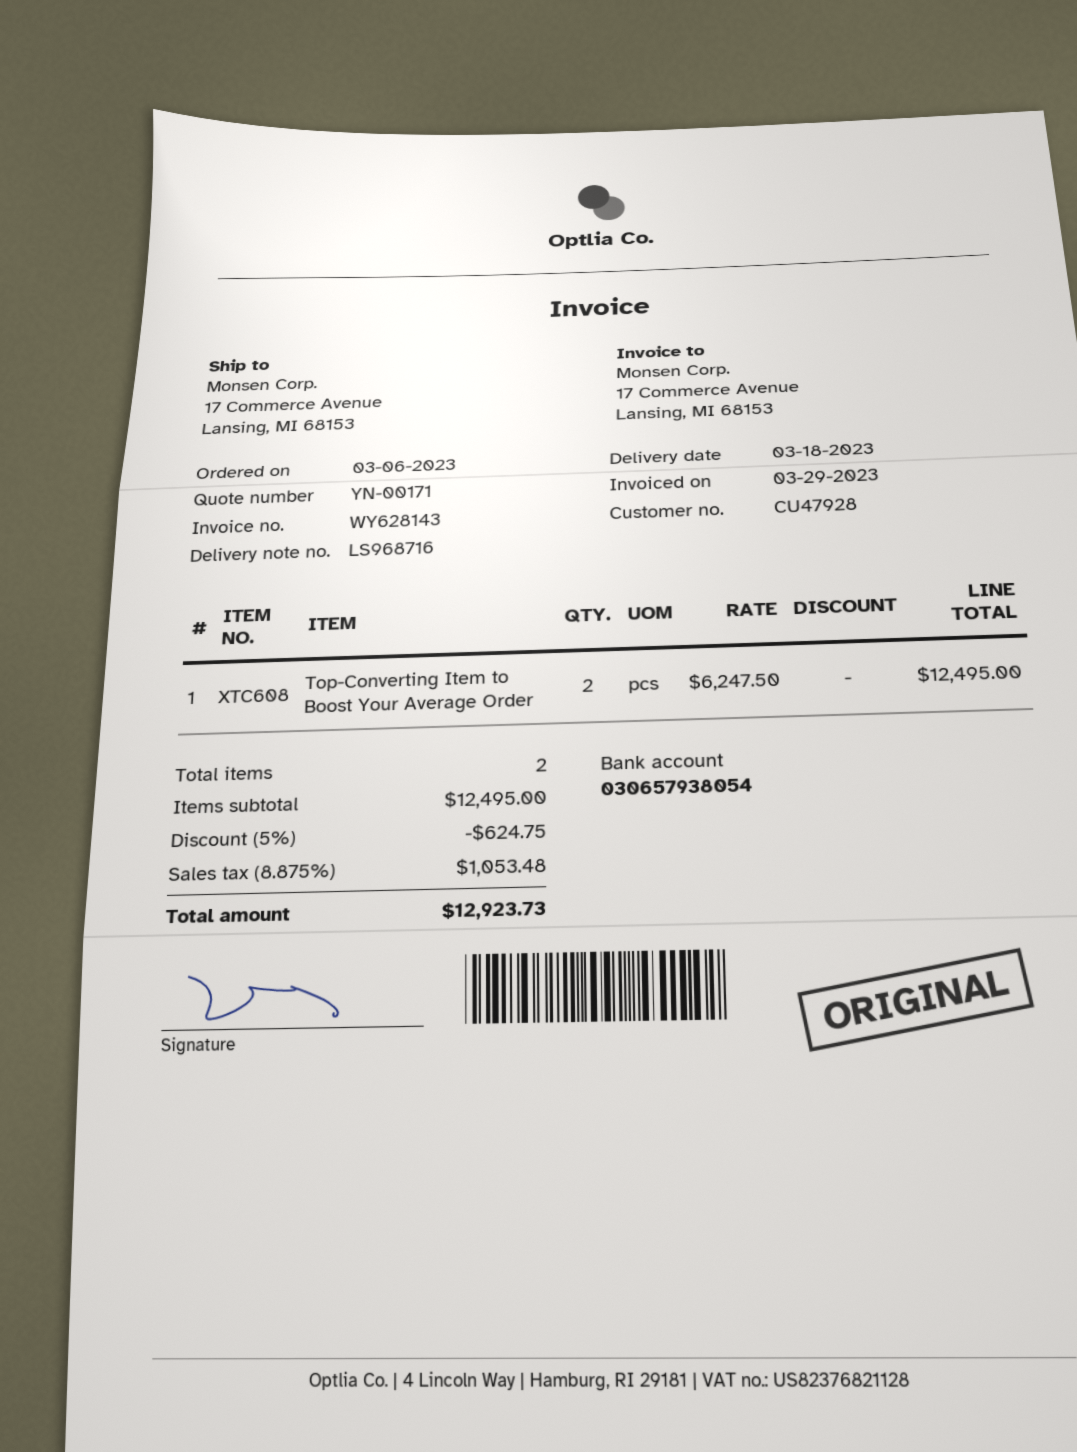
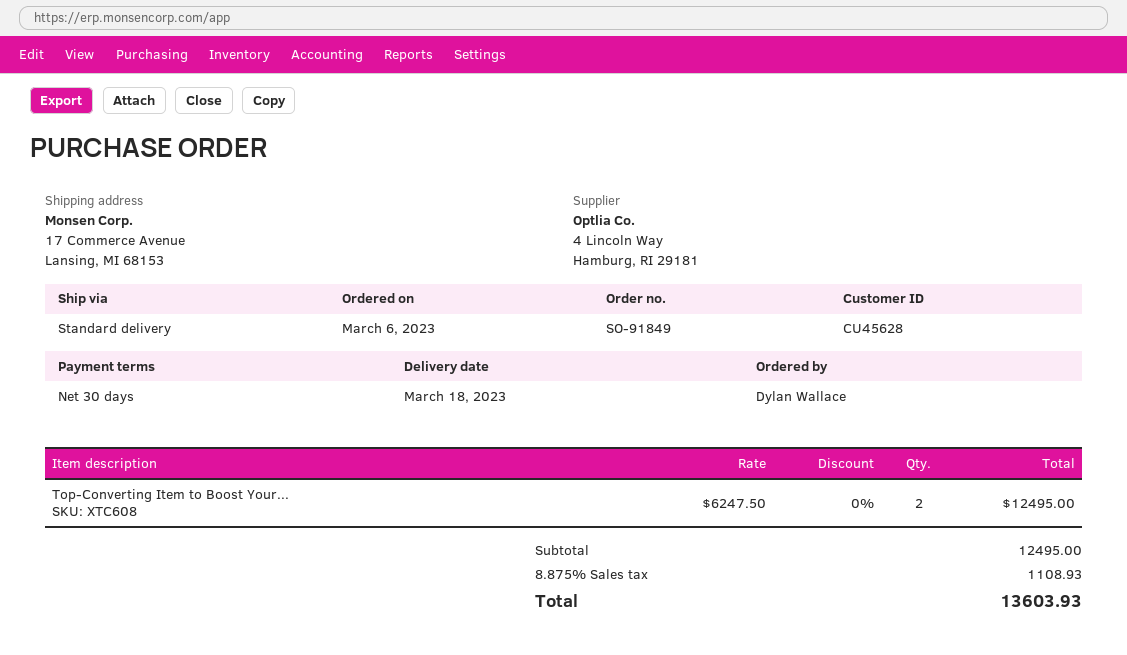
customer number: CU47928 -> CU45628
discount: 5% = 624.75 -> none
tax: 8.875% = 1053.48 -> 8.875% = 1108.93
total: 12923.73 -> 13603.93

